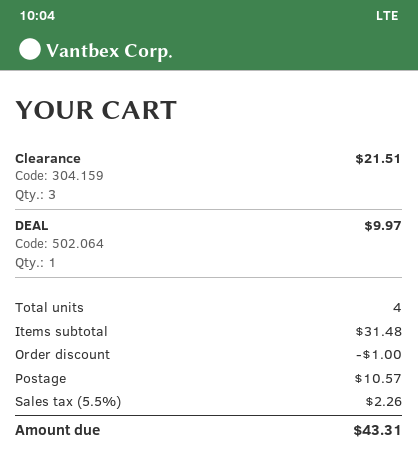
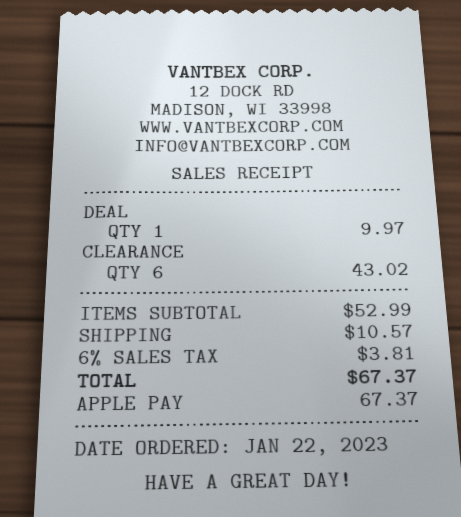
Clearance: 3 for 21.51 -> 6 for 43.02
subtotal: 31.48 -> 52.99
discount: 1.00 -> none
tax: 5.5% = 2.26 -> 6% = 3.81
total: 43.31 -> 67.37

